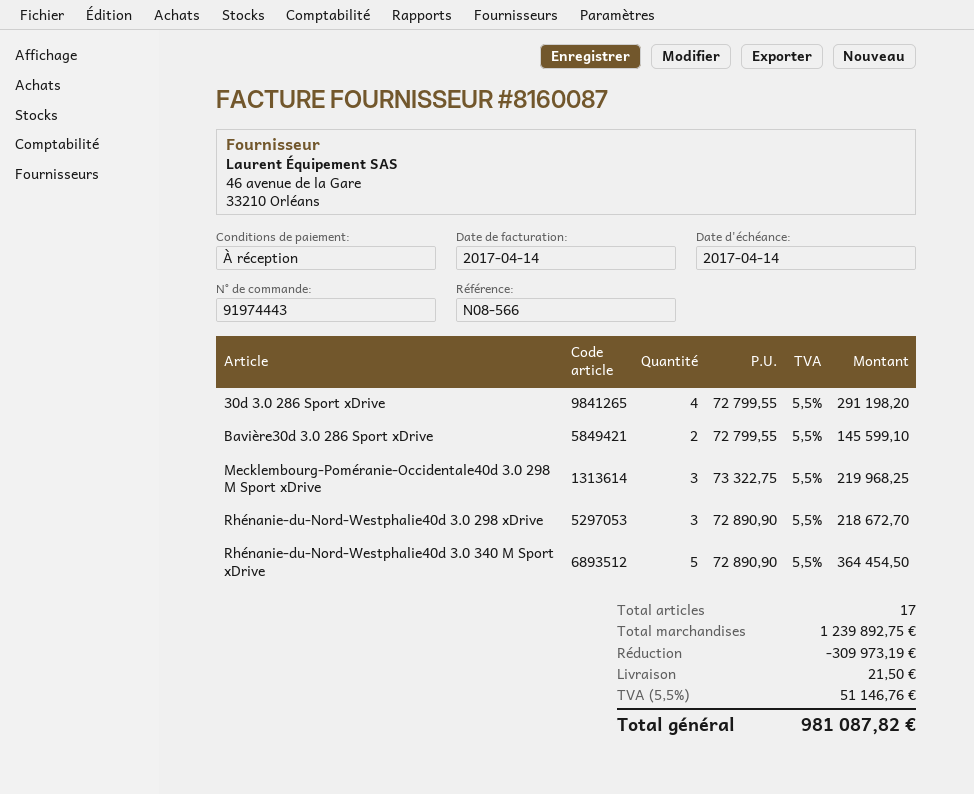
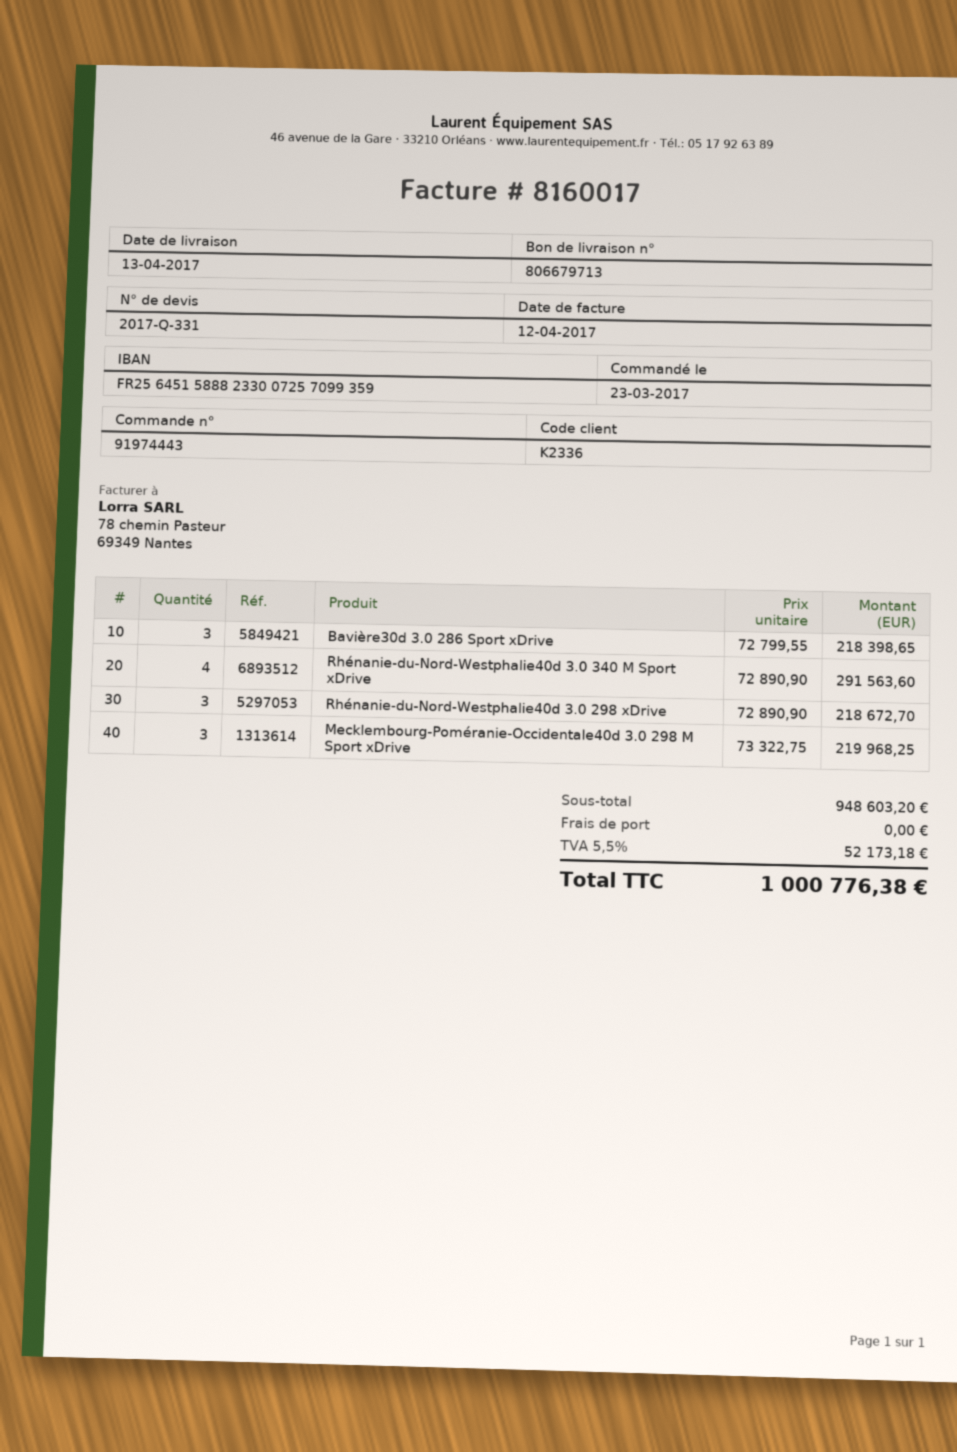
invoice number: 8160087 -> 8160017
invoice date: 2017-04-14 -> 2017-04-12
30d 3.0 286 Sport xDrive: 4 x 72799.55 = 291198.20 -> none
Bavière30d 3.0 286 Sport xDrive: 2 x 72799.55 = 145599.10 -> 3 x 72799.55 = 218398.65
Rhénanie-du-Nord-Westphalie40d 3.0 340 M Sport xDrive: 5 x 72890.90 = 364454.50 -> 4 x 72890.90 = 291563.60
subtotal: 1239892.75 -> 948603.20
discount: 309973.19 -> none
shipping: 21.50 -> 0.00
tax: 5.5% = 51146.76 -> 5.5% = 52173.18
total: 981087.82 -> 1000776.38

